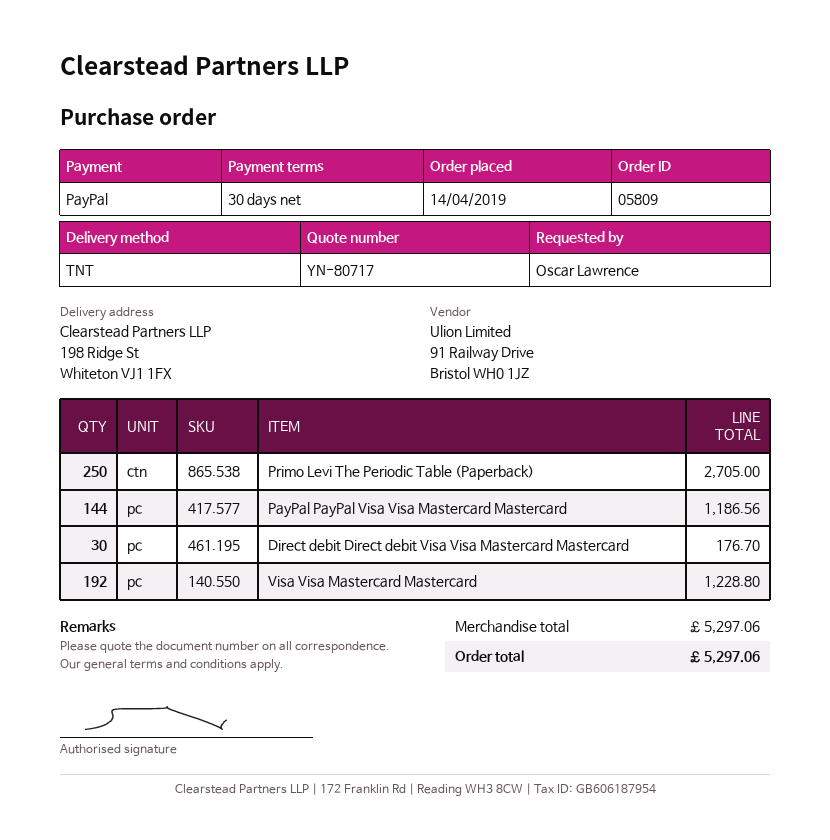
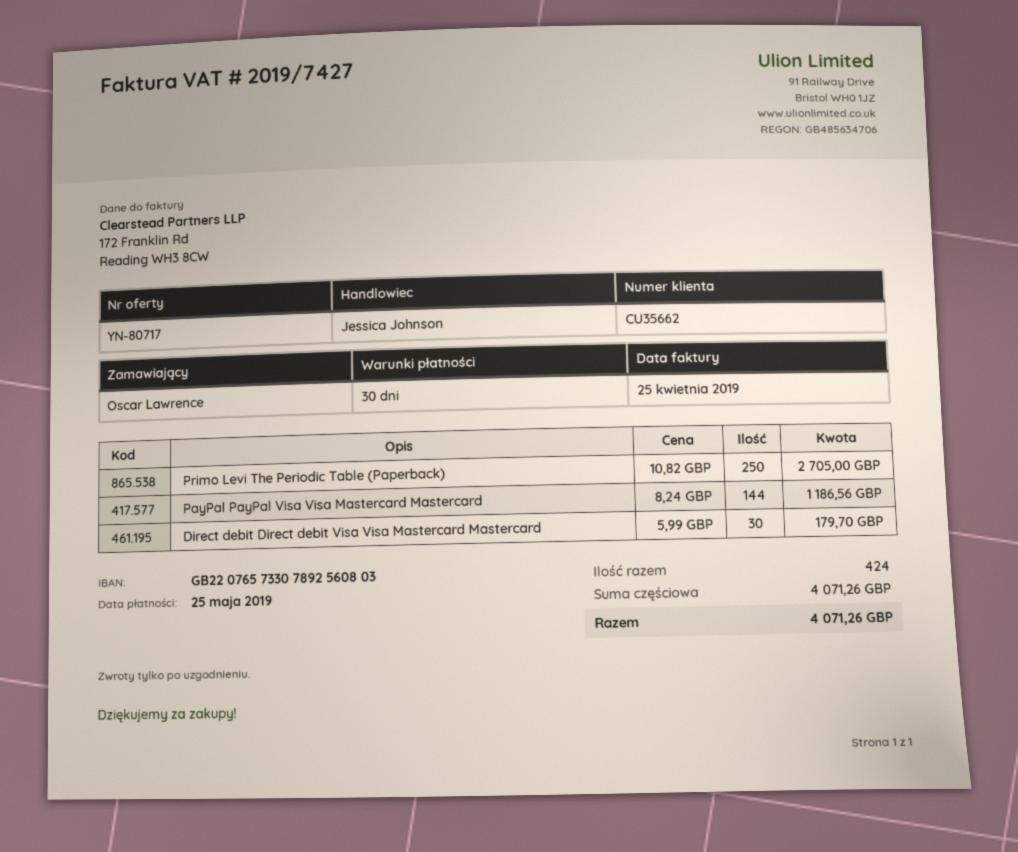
Direct debit Direct debit Visa Visa Mastercard Mastercard: 30 for 176.70 -> 30 for 179.70
Visa Visa Mastercard Mastercard: 192 for 1228.80 -> none
subtotal: 5297.06 -> 4071.26
total: 5297.06 -> 4071.26

